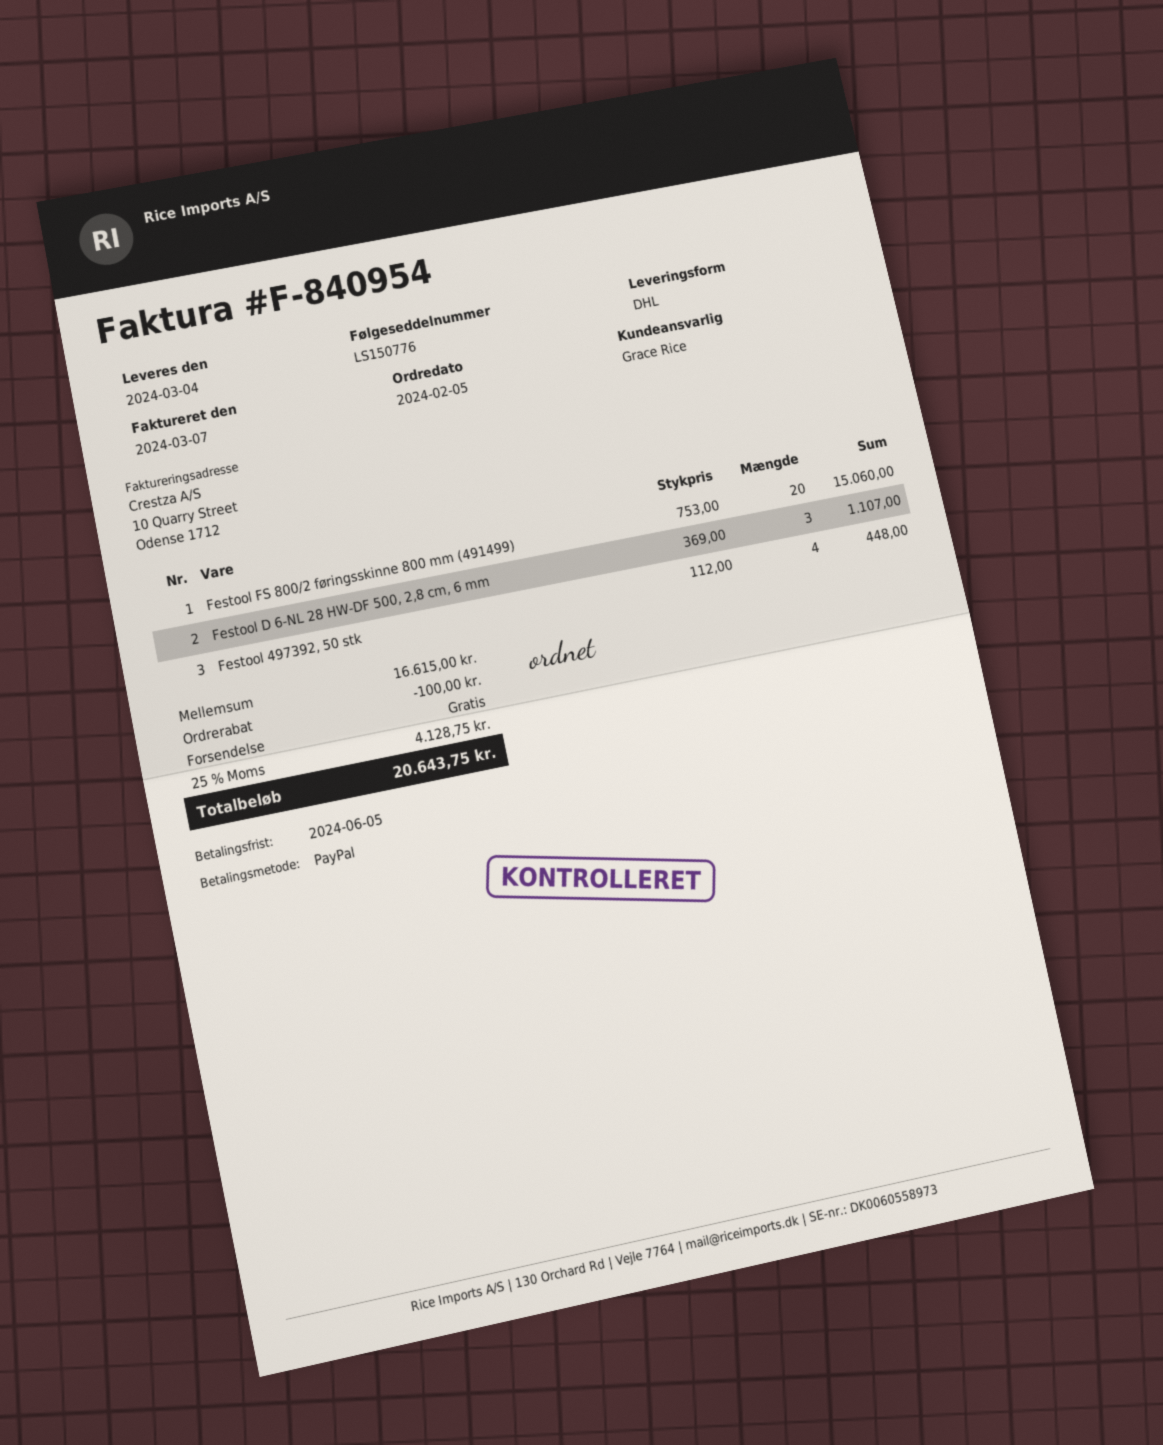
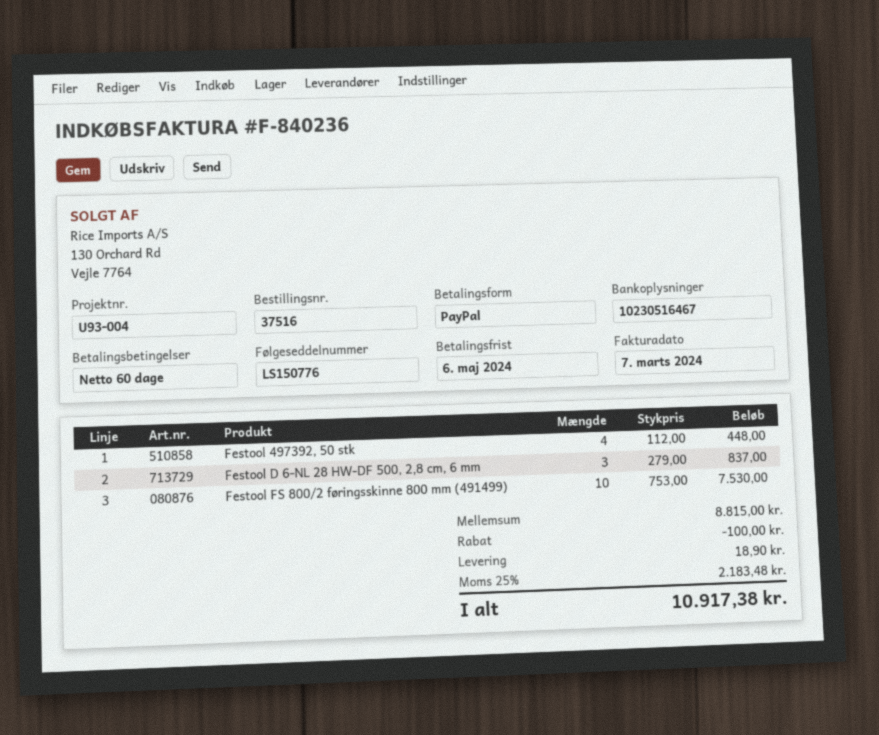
invoice number: F-840954 -> F-840236
due date: 2024-06-05 -> 2024-05-06
Festool FS 800/2 føringsskinne 800 mm (491499): 20 x 753.00 = 15060.00 -> 10 x 753.00 = 7530.00
Festool D 6-NL 28 HW-DF 500, 2,8 cm, 6 mm: 3 x 369.00 = 1107.00 -> 3 x 279.00 = 837.00
subtotal: 16615.00 -> 8815.00
shipping: 0.00 -> 18.90
tax: 25% = 4128.75 -> 25% = 2183.48
total: 20643.75 -> 10917.38

